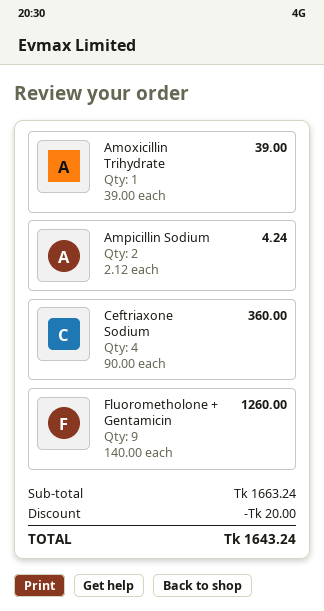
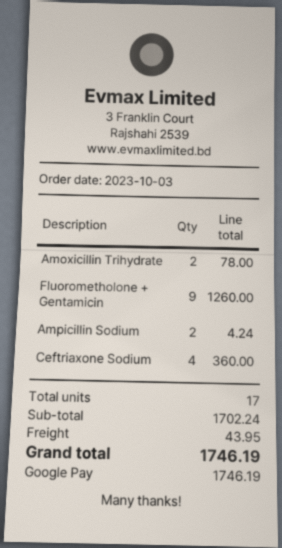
Amoxicillin Trihydrate: 1 for 39.00 -> 2 for 78.00
subtotal: 1663.24 -> 1702.24
discount: 20.00 -> none
shipping: none -> 43.95
total: 1643.24 -> 1746.19

